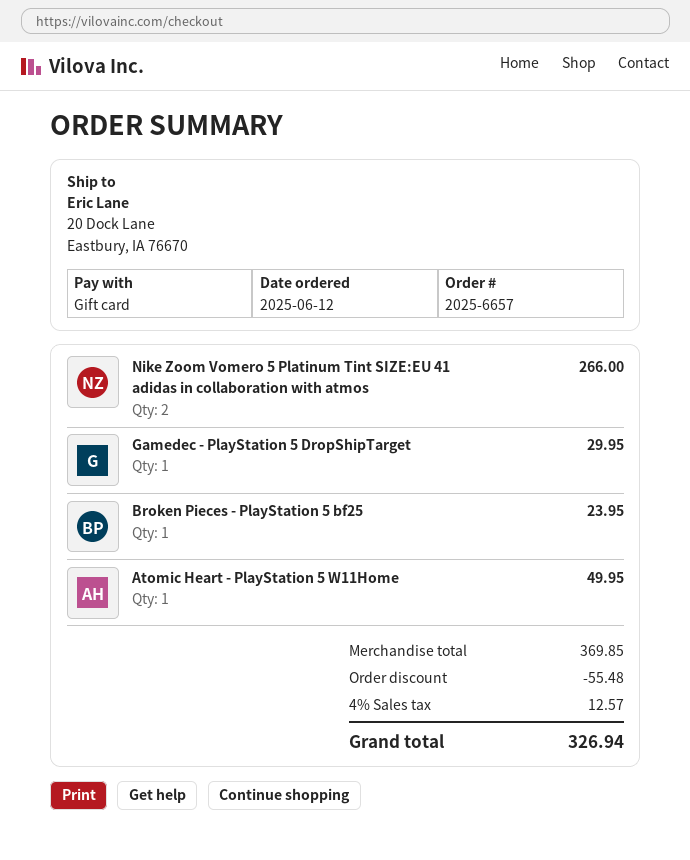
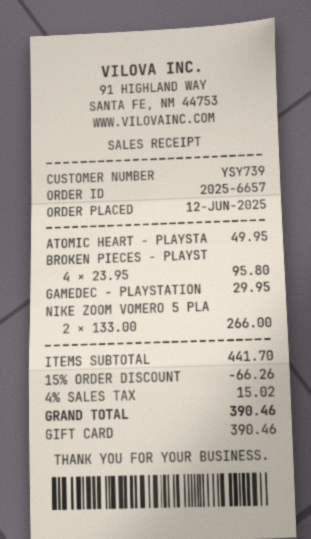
Broken Pieces - PlayStation 5 bf25: 1 for 23.95 -> 4 for 95.80
subtotal: 369.85 -> 441.70
discount: 55.48 -> 66.26
tax: 4% = 12.57 -> 4% = 15.02
total: 326.94 -> 390.46

